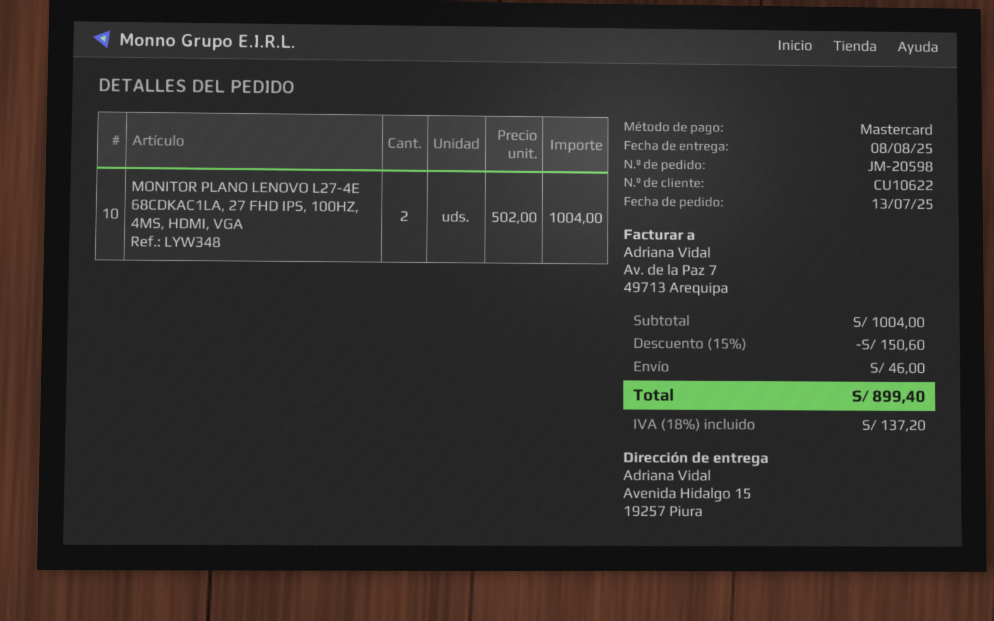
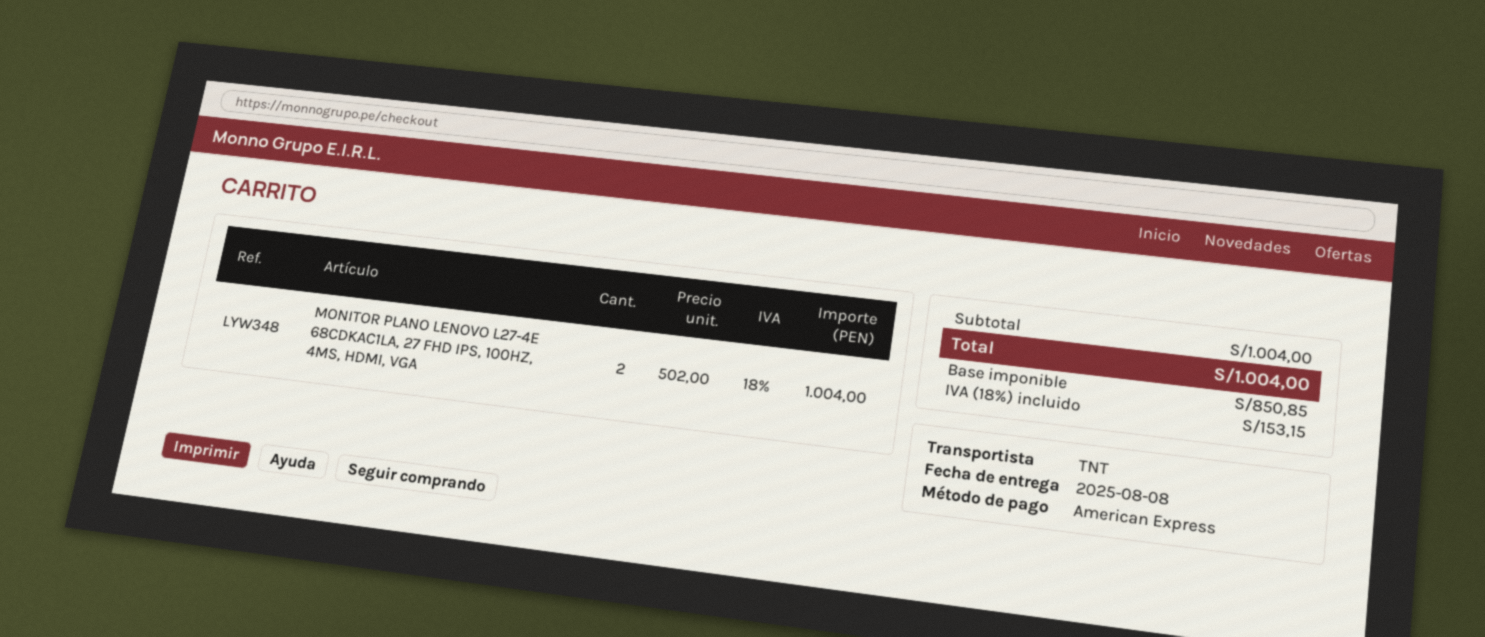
payment method: Mastercard -> American Express
discount: 15% = 150.60 -> none
shipping: 46.00 -> none
tax: 18% = 137.20 -> 18% = 153.15
total: 899.40 -> 1004.00

